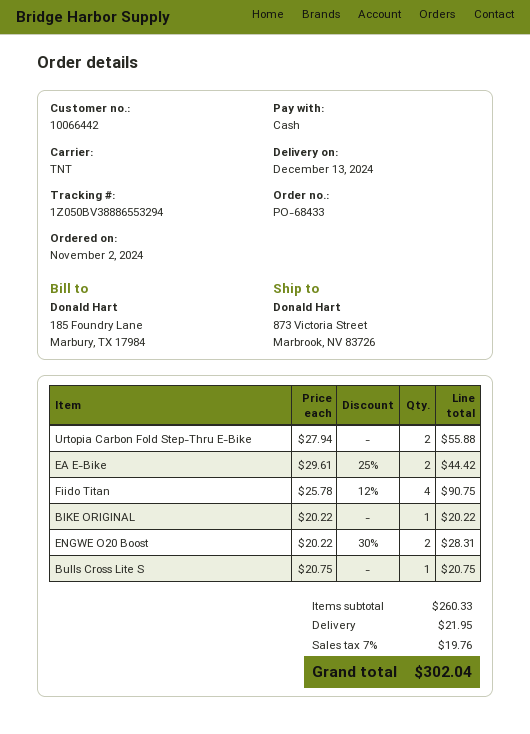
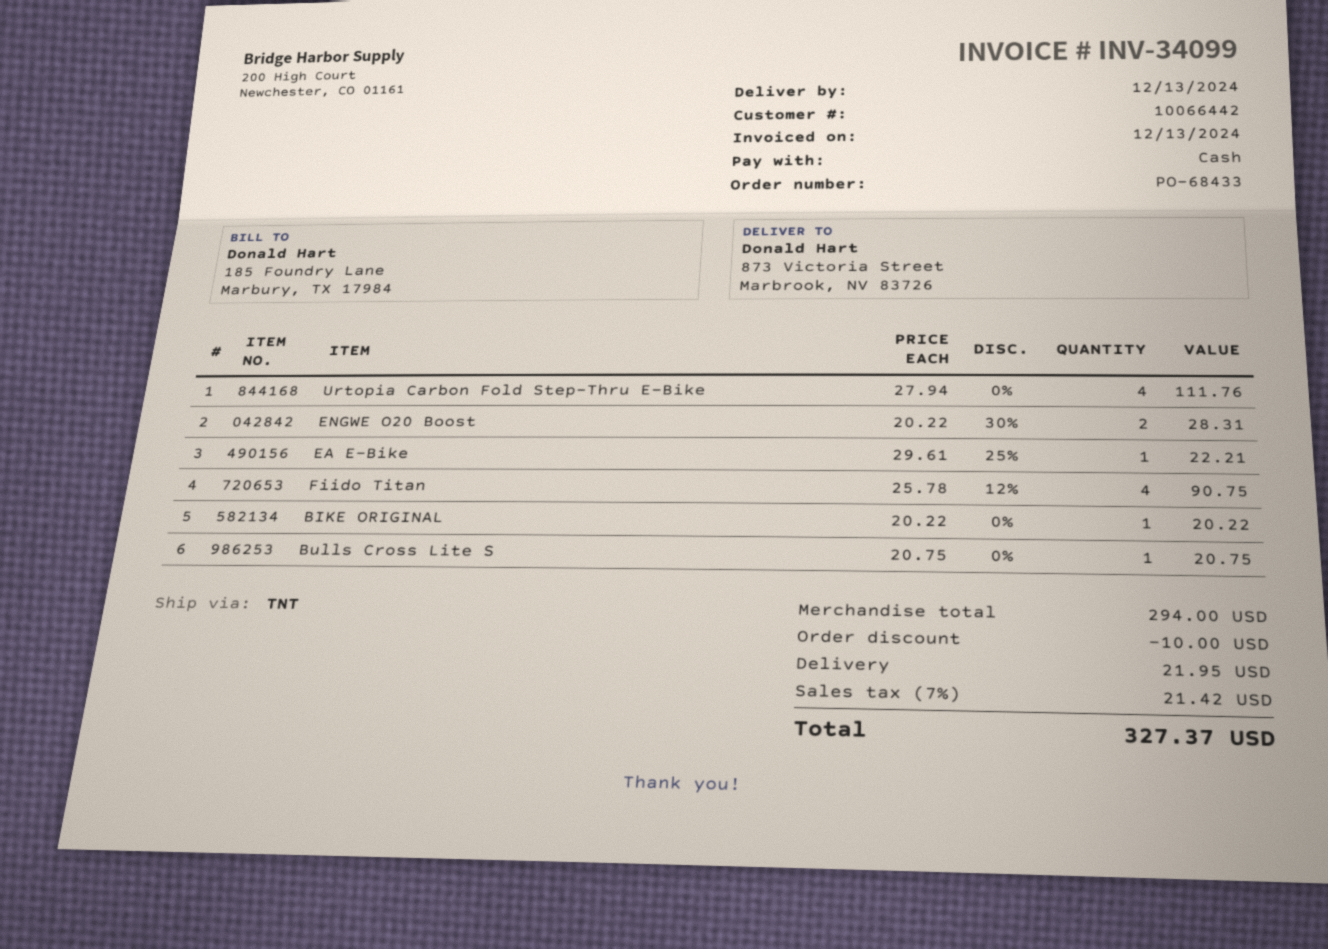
Urtopia Carbon Fold Step-Thru E-Bike: 2 x 27.94 = 55.88 -> 4 x 27.94 = 111.76
EA E-Bike: 2 x 29.61 - 25% = 44.42 -> 1 x 29.61 - 25% = 22.21
subtotal: 260.33 -> 294.00
discount: none -> 10.00
tax: 7% = 19.76 -> 7% = 21.42
total: 302.04 -> 327.37

